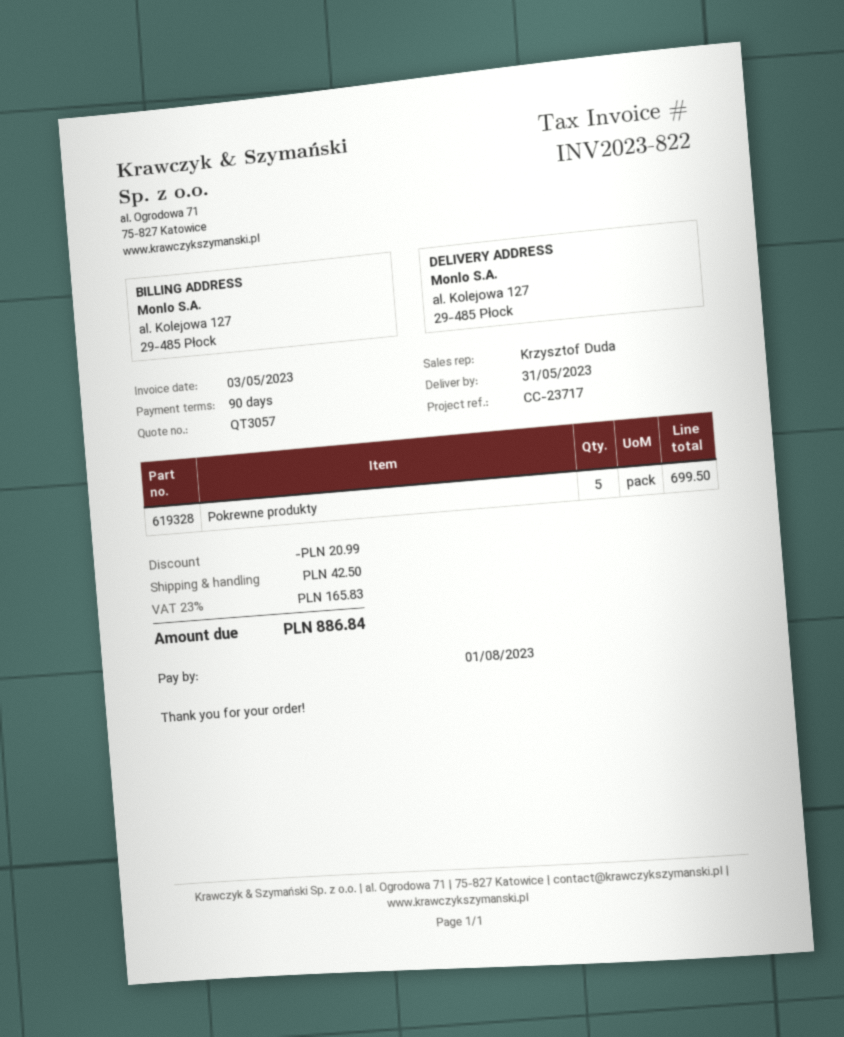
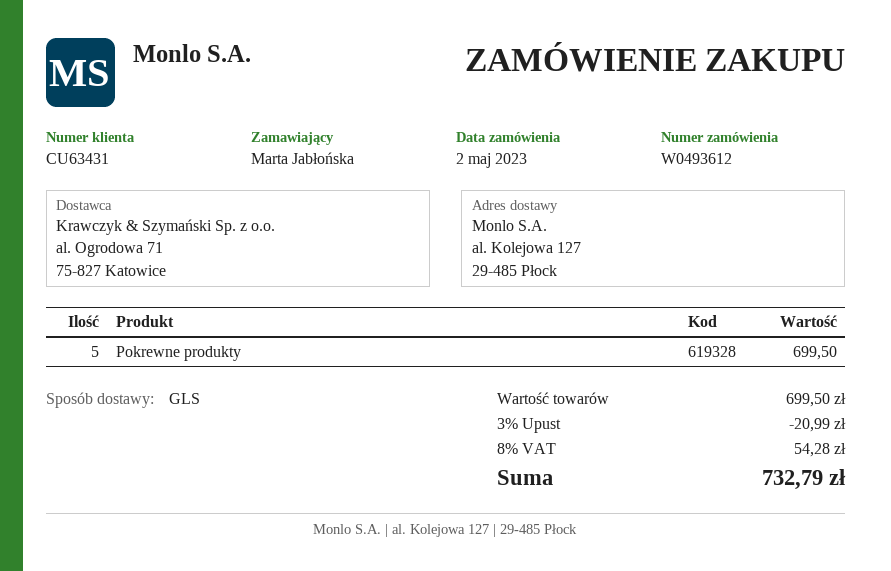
shipping: 42.50 -> none
tax: 23% = 165.83 -> 8% = 54.28
total: 886.84 -> 732.79

